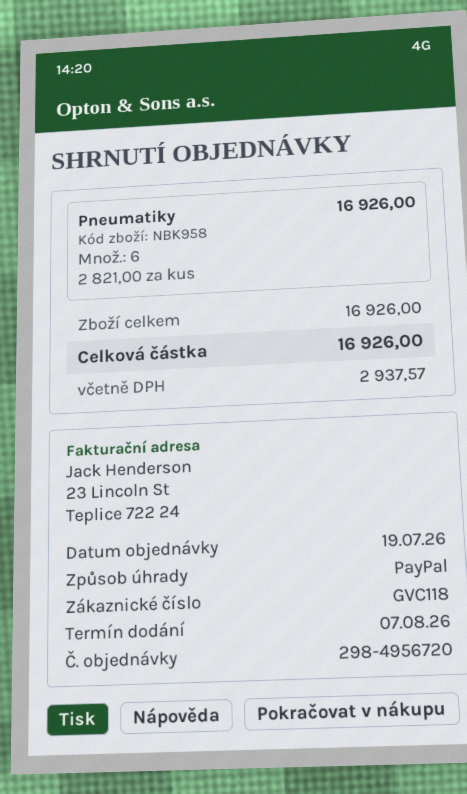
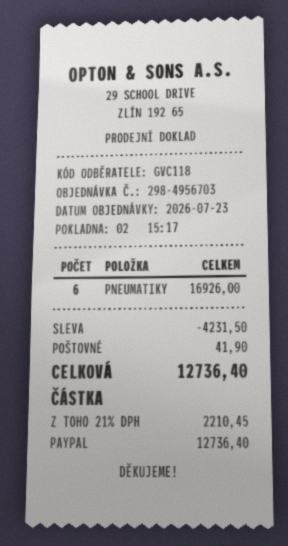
order number: 298-4956720 -> 298-4956703
order date: 2026-07-19 -> 2026-07-23
discount: none -> 4231.50
shipping: none -> 41.90
tax: 2937.57 -> 2210.45
total: 16926.00 -> 12736.40

